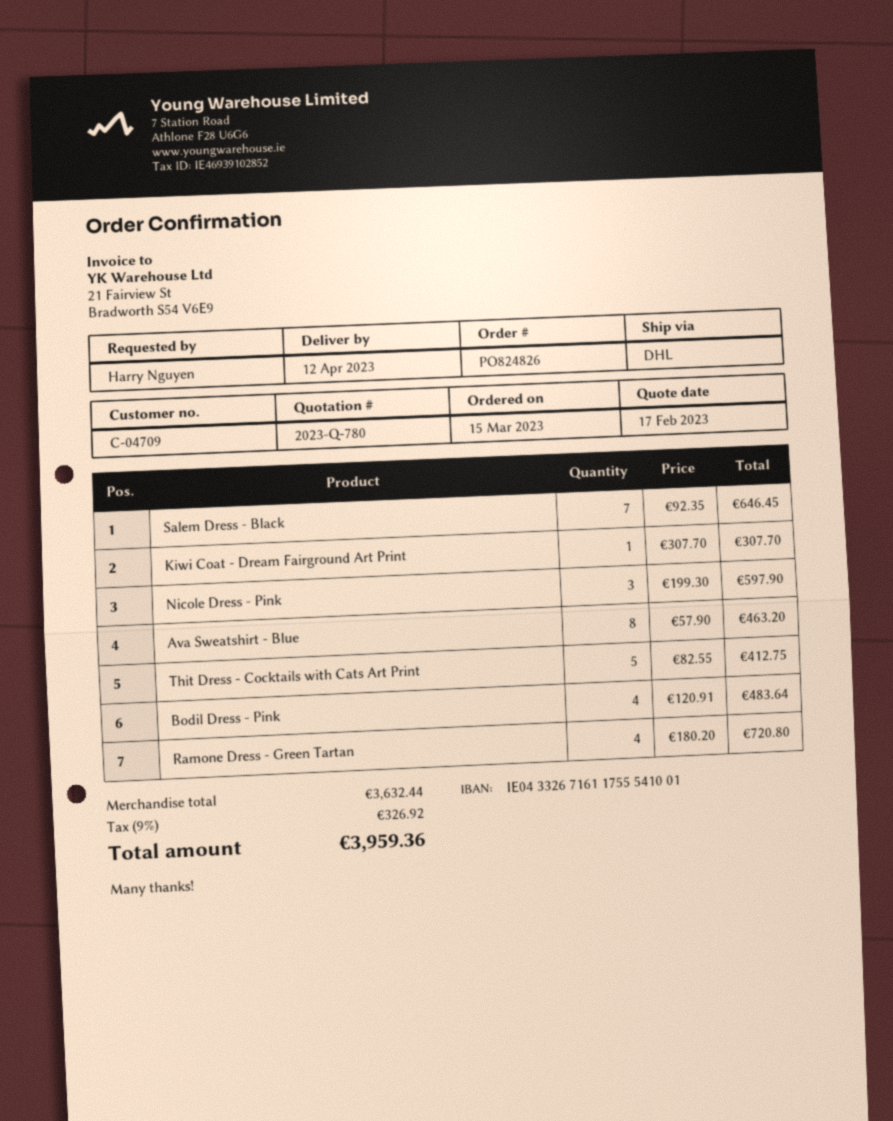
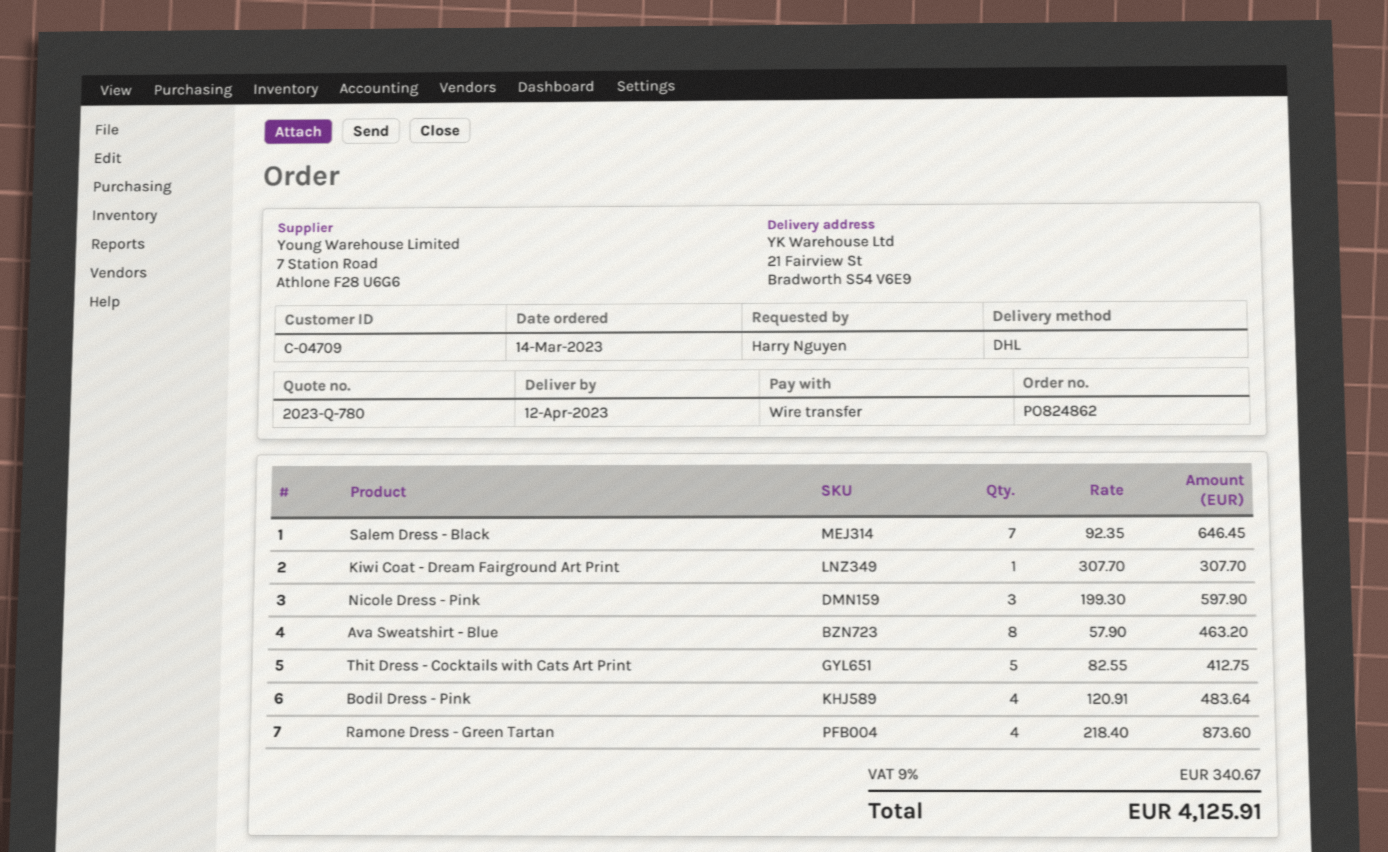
order number: PO824826 -> PO824862
order date: 2023-03-15 -> 2023-03-14
Ramone Dress - Green Tartan: 4 x 180.20 = 720.80 -> 4 x 218.40 = 873.60
tax: 9% = 326.92 -> 9% = 340.67
total: 3959.36 -> 4125.91

